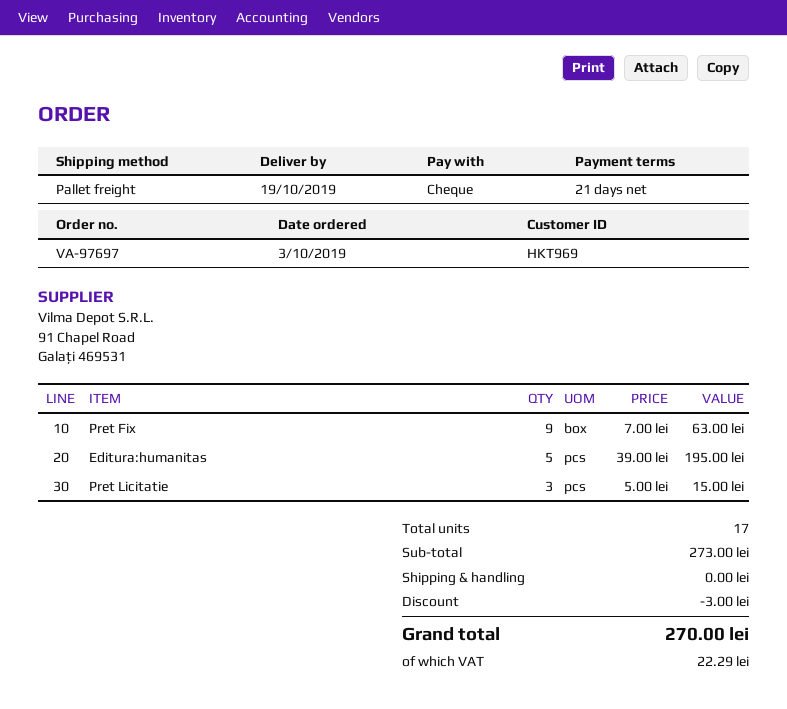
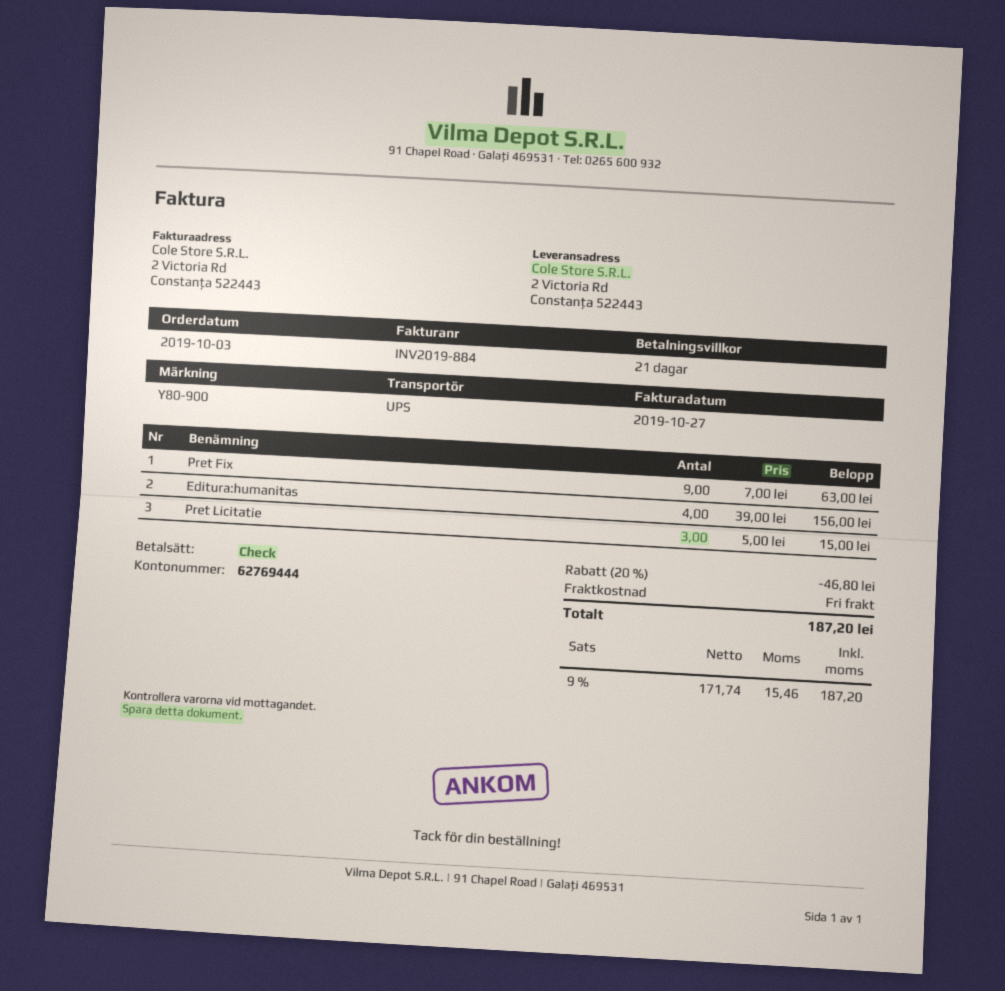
shipping method: pallet freight -> UPS
Editura:humanitas: 5 x 39.00 = 195.00 -> 4 x 39.00 = 156.00
discount: 3.00 -> 46.80
tax: 22.29 -> 15.46
total: 270.00 -> 187.20

